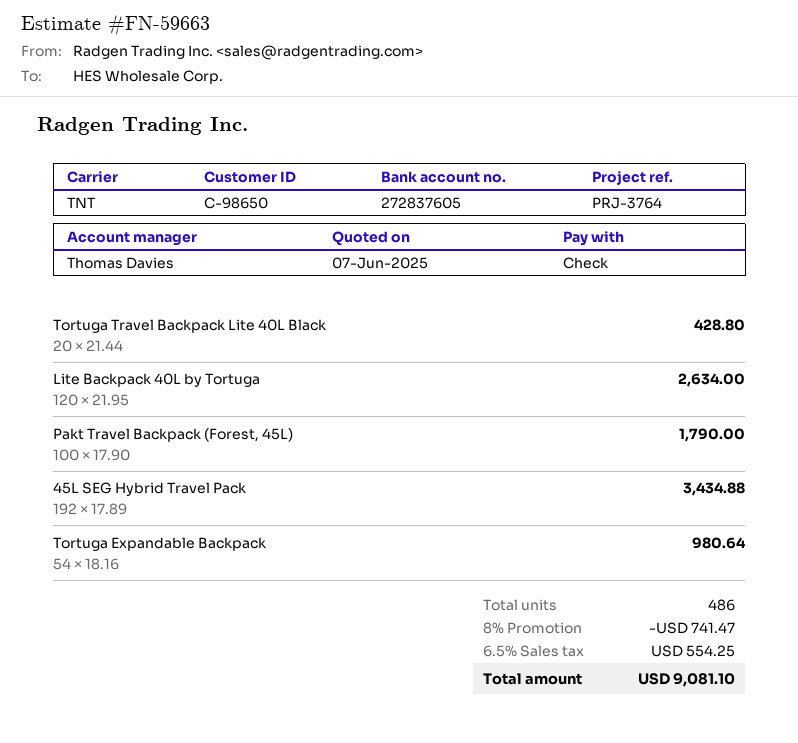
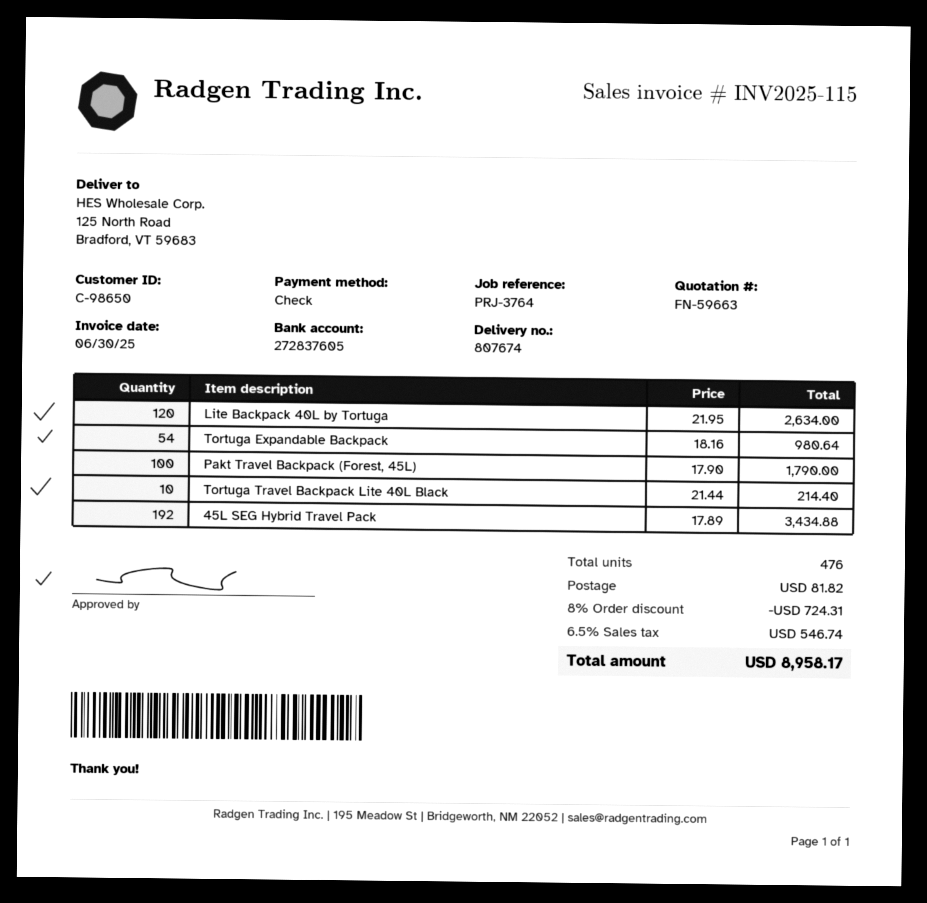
Tortuga Travel Backpack Lite 40L Black: 20 x 21.44 = 428.80 -> 10 x 21.44 = 214.40
total quantity: 486 -> 476
discount: 8% = 741.47 -> 8% = 724.31
shipping: none -> 81.82
tax: 6.5% = 554.25 -> 6.5% = 546.74
total: 9081.10 -> 8958.17

